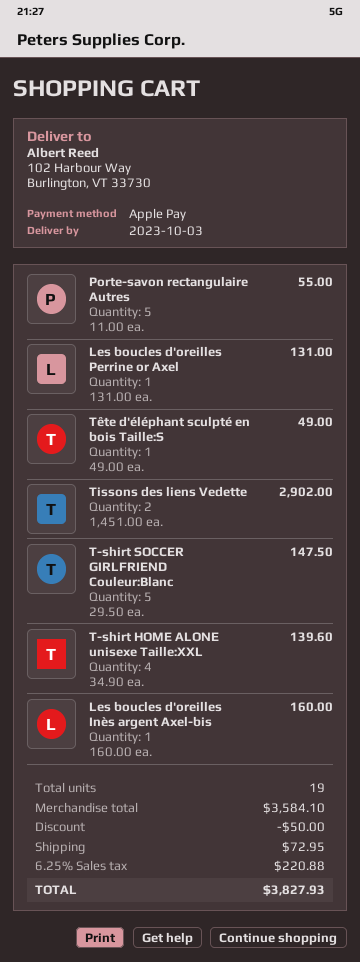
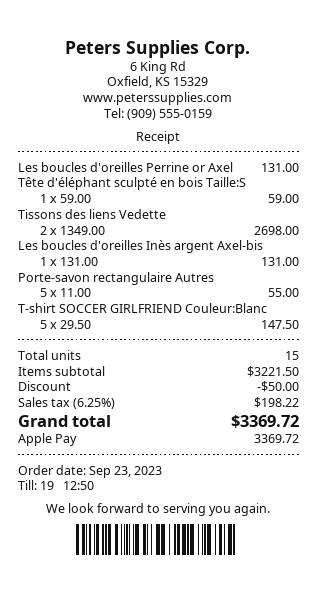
Tête d'éléphant sculpté en bois Taille:S: 1 x 49.00 = 49.00 -> 1 x 59.00 = 59.00
Tissons des liens Vedette: 2 x 1451.00 = 2902.00 -> 2 x 1349.00 = 2698.00
T-shirt HOME ALONE unisexe Taille:XXL: 4 x 34.90 = 139.60 -> none
Les boucles d'oreilles Inès argent Axel-bis: 1 x 160.00 = 160.00 -> 1 x 131.00 = 131.00
total quantity: 19 -> 15
subtotal: 3584.10 -> 3221.50
shipping: 72.95 -> none
tax: 6.25% = 220.88 -> 6.25% = 198.22
total: 3827.93 -> 3369.72

